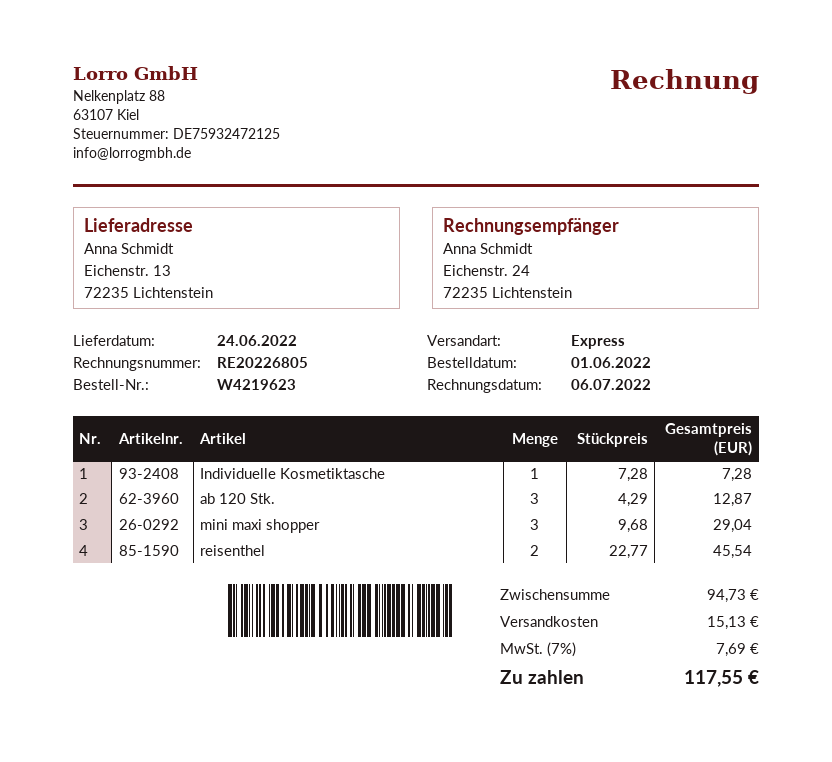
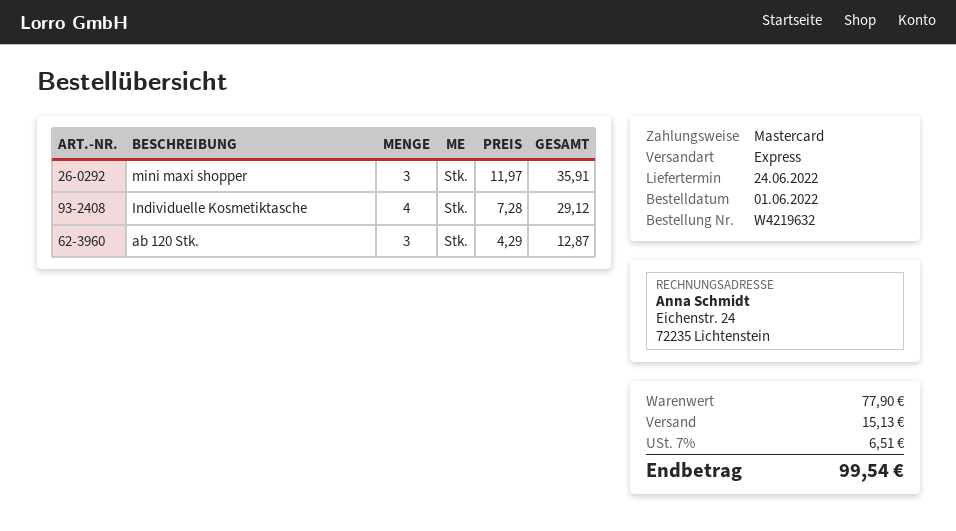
order number: W4219623 -> W4219632
Individuelle Kosmetiktasche: 1 x 7.28 = 7.28 -> 4 x 7.28 = 29.12
mini maxi shopper: 3 x 9.68 = 29.04 -> 3 x 11.97 = 35.91
reisenthel: 2 x 22.77 = 45.54 -> none
subtotal: 94.73 -> 77.90
tax: 7% = 7.69 -> 7% = 6.51
total: 117.55 -> 99.54

